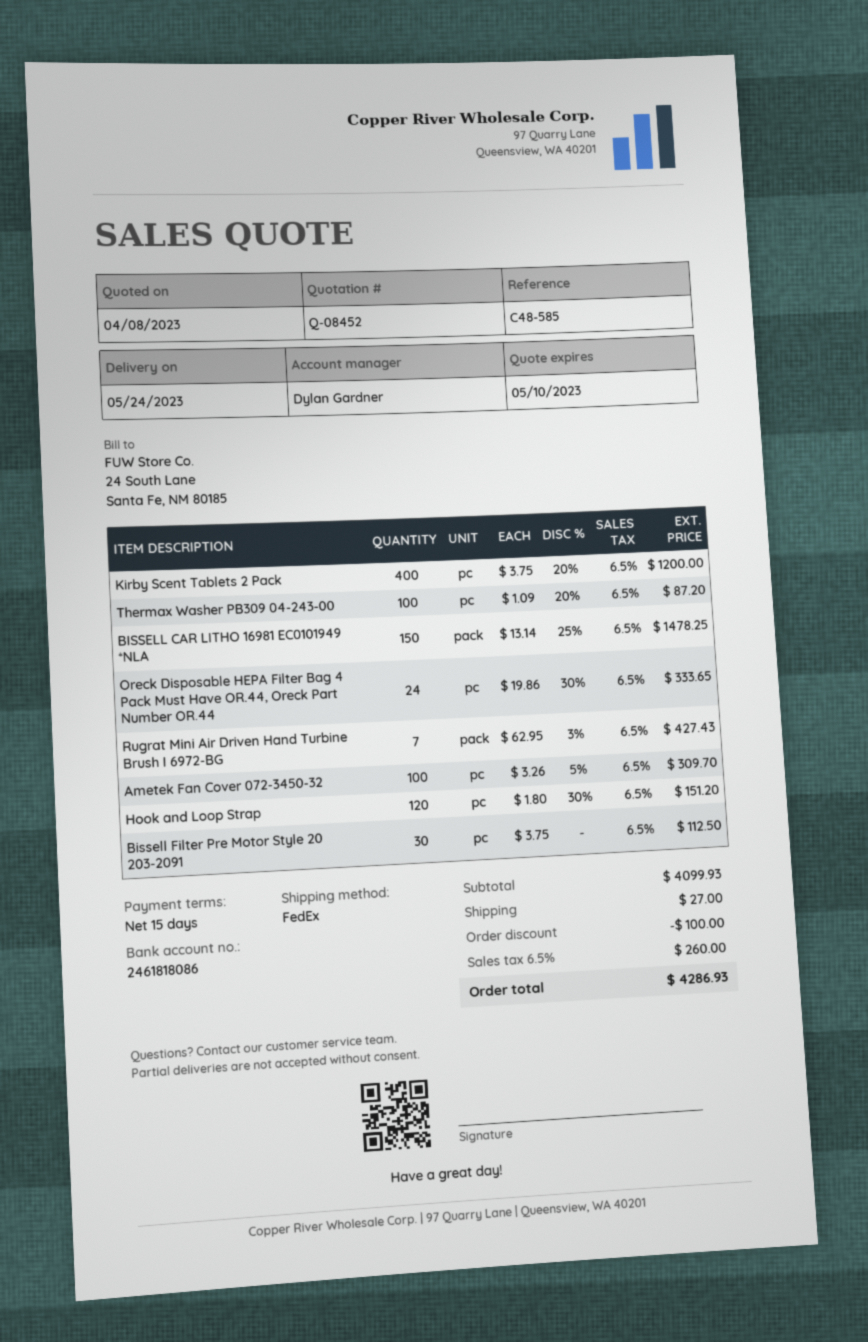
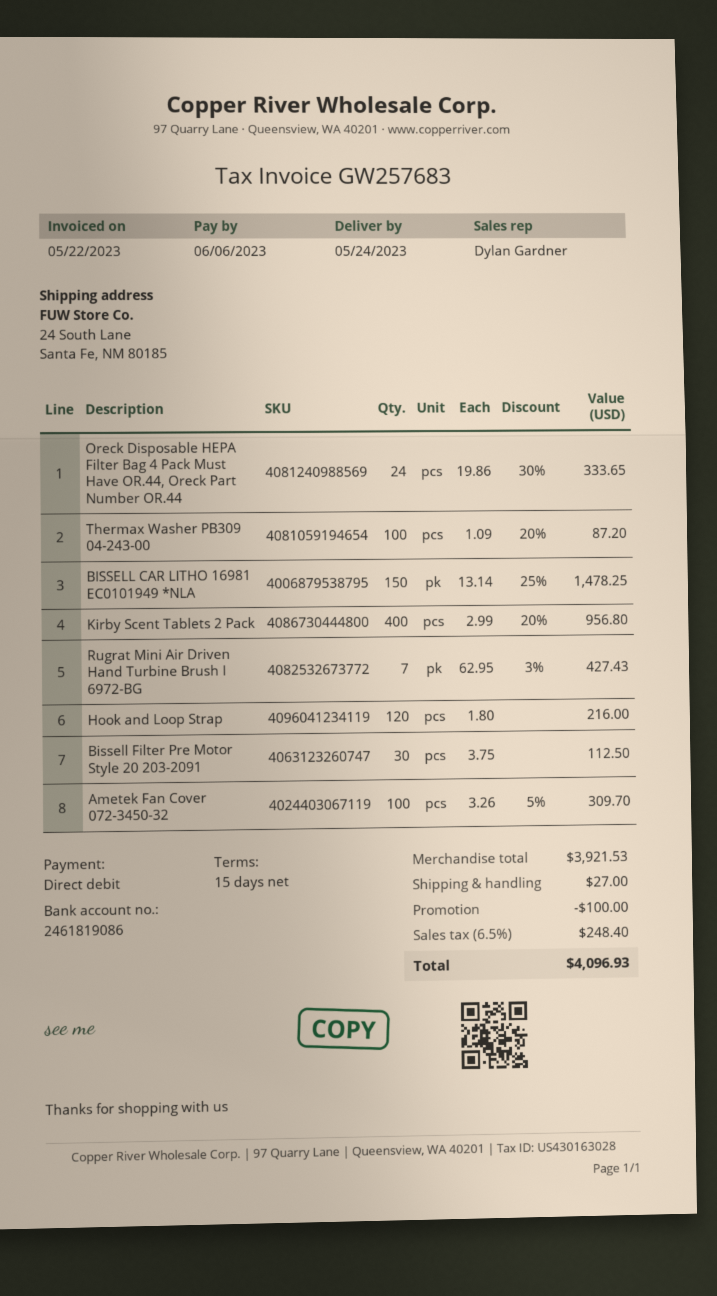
bank account: 2461818086 -> 2461819086
Kirby Scent Tablets 2 Pack: 400 x 3.75 - 20% = 1200.00 -> 400 x 2.99 - 20% = 956.80
Hook and Loop Strap: 120 x 1.80 - 30% = 151.20 -> 120 x 1.80 = 216.00
subtotal: 4099.93 -> 3921.53
tax: 6.5% = 260.00 -> 6.5% = 248.40
total: 4286.93 -> 4096.93

